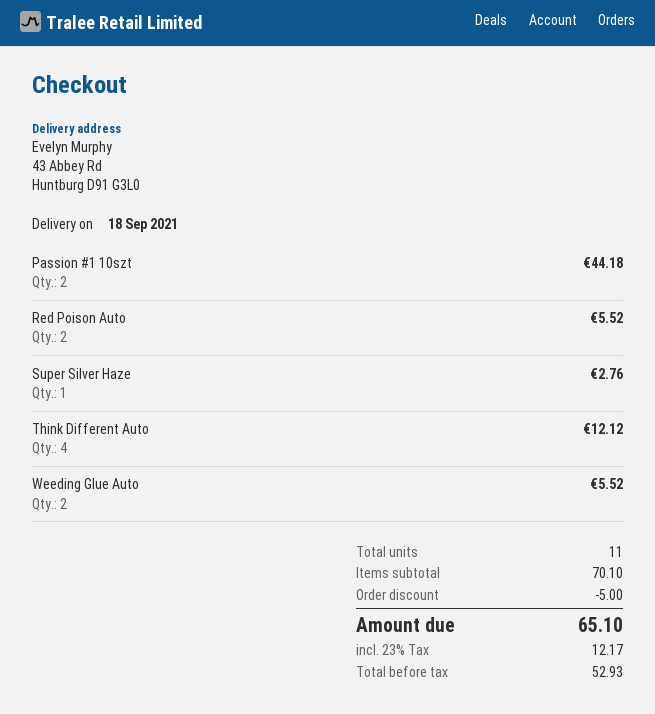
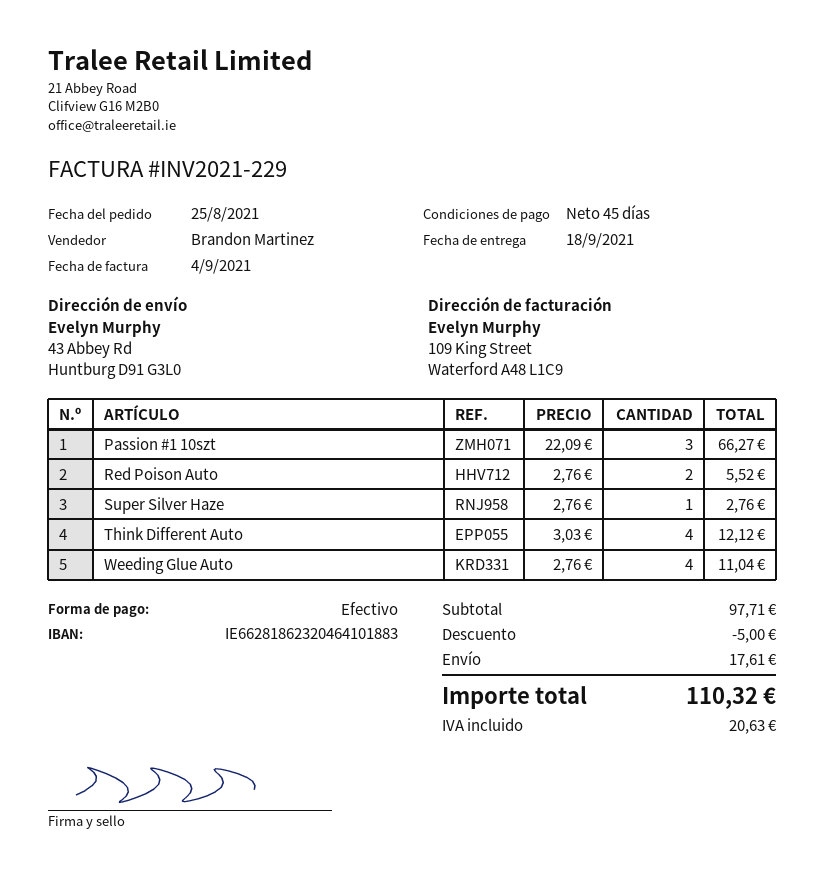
Passion #1 10szt: 2 for 44.18 -> 3 for 66.27
Weeding Glue Auto: 2 for 5.52 -> 4 for 11.04
subtotal: 70.10 -> 97.71
shipping: none -> 17.61
tax: 12.17 -> 20.63
total: 65.10 -> 110.32

